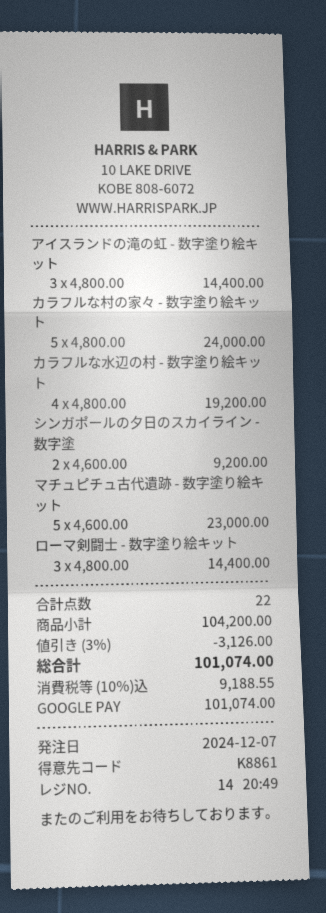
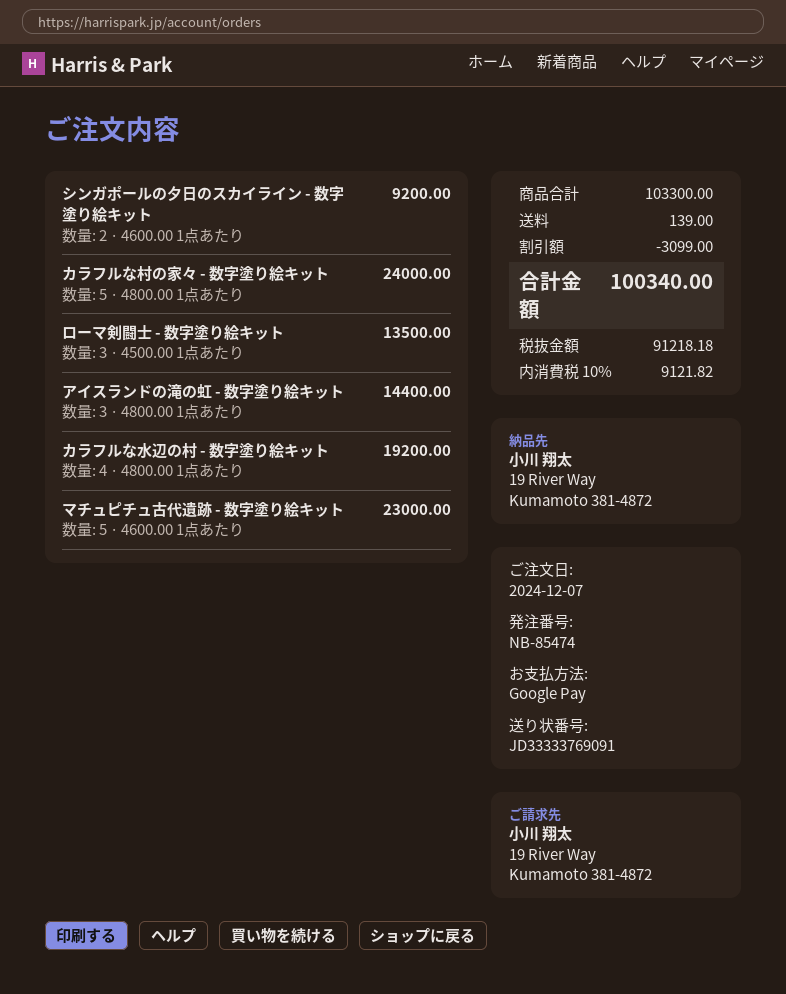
ローマ剣闘士 - 数字塗り絵キット: 3 x 4800.00 = 14400.00 -> 3 x 4500.00 = 13500.00
subtotal: 104200.00 -> 103300.00
discount: 3126.00 -> 3099.00
shipping: none -> 139.00
tax: 10% = 9188.55 -> 10% = 9121.82
total: 101074.00 -> 100340.00

